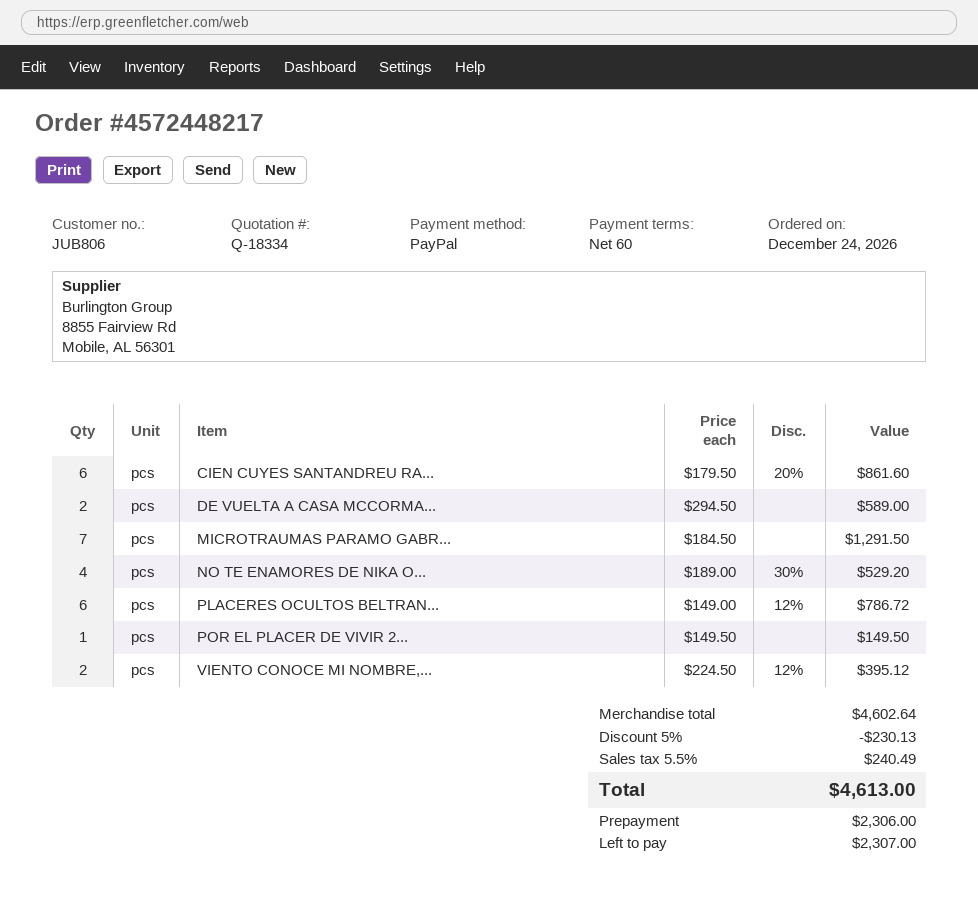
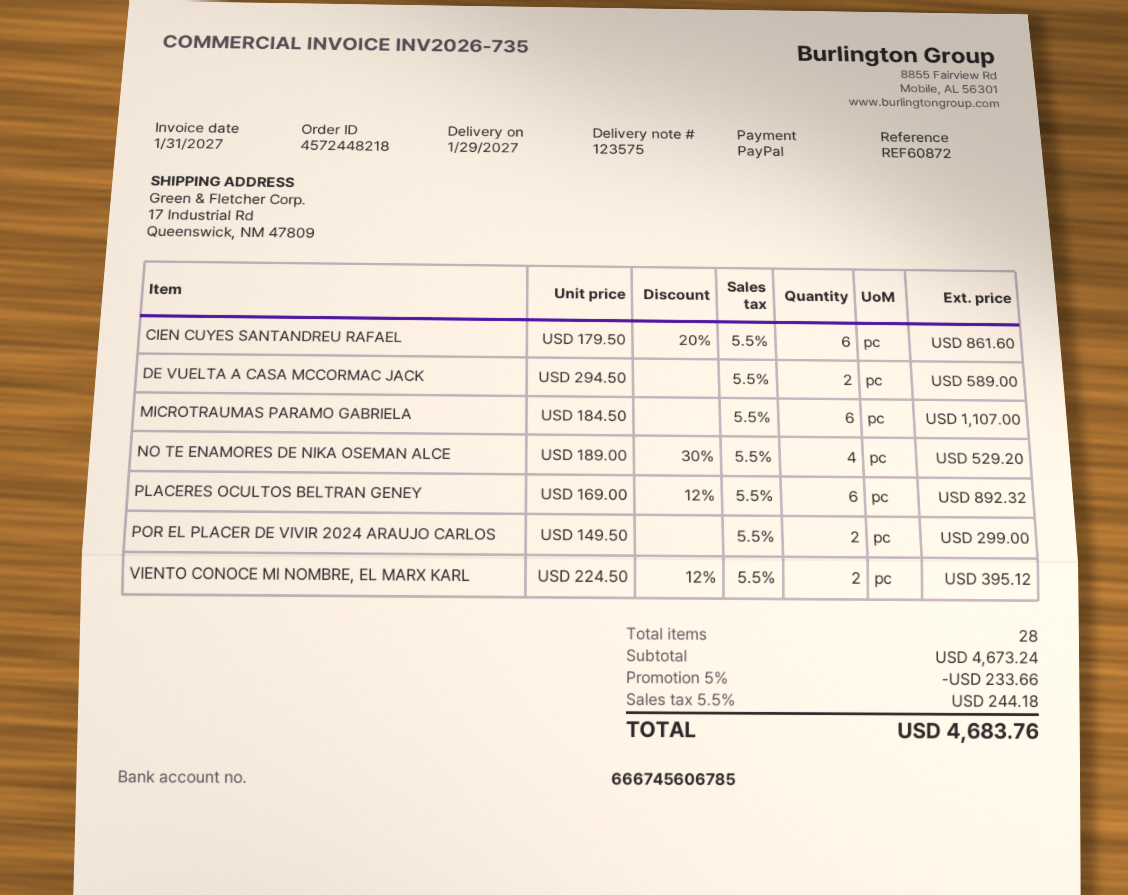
order number: 4572448217 -> 4572448218
MICROTRAUMAS PARAMO GABR...: 7 x 184.50 = 1291.50 -> 6 x 184.50 = 1107.00
PLACERES OCULTOS BELTRAN...: 6 x 149.00 - 12% = 786.72 -> 6 x 169.00 - 12% = 892.32
POR EL PLACER DE VIVIR 2...: 1 x 149.50 = 149.50 -> 2 x 149.50 = 299.00
subtotal: 4602.64 -> 4673.24
discount: 5% = 230.13 -> 5% = 233.66
tax: 5.5% = 240.49 -> 5.5% = 244.18
total: 4613.00 -> 4683.76

